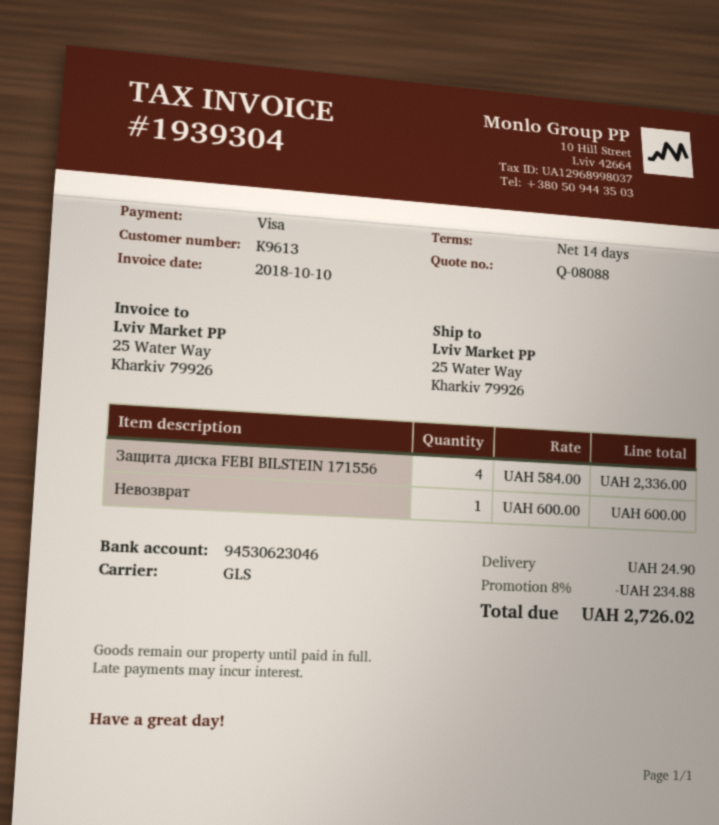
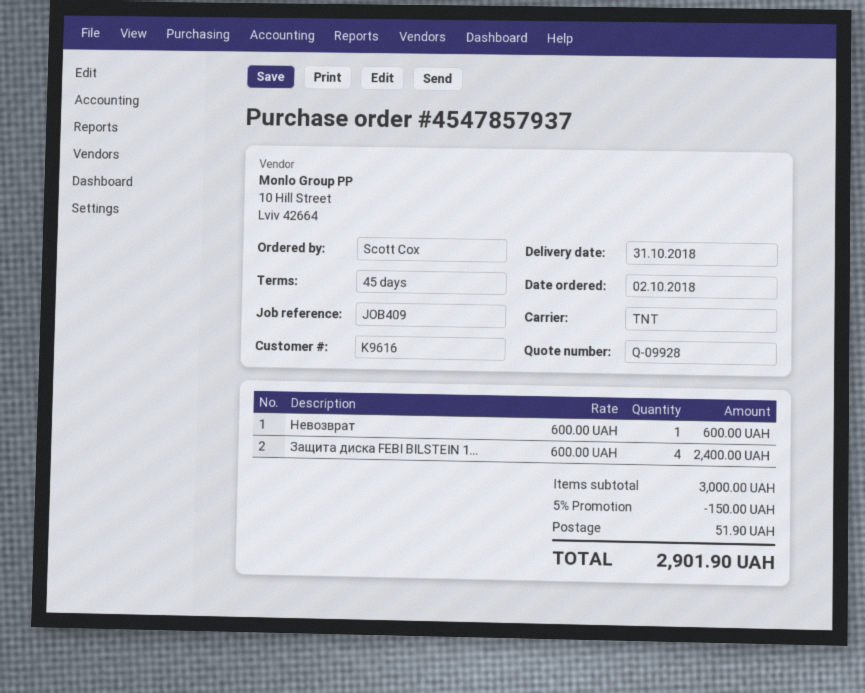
quote number: Q-08088 -> Q-09928
payment terms: 14 days -> 45 days
customer number: K9613 -> K9616
shipping method: GLS -> TNT
Защита диска FEBI BILSTEIN 171556: 4 x 584.00 = 2336.00 -> 4 x 600.00 = 2400.00
discount: 8% = 234.88 -> 5% = 150.00
shipping: 24.90 -> 51.90
total: 2726.02 -> 2901.90

